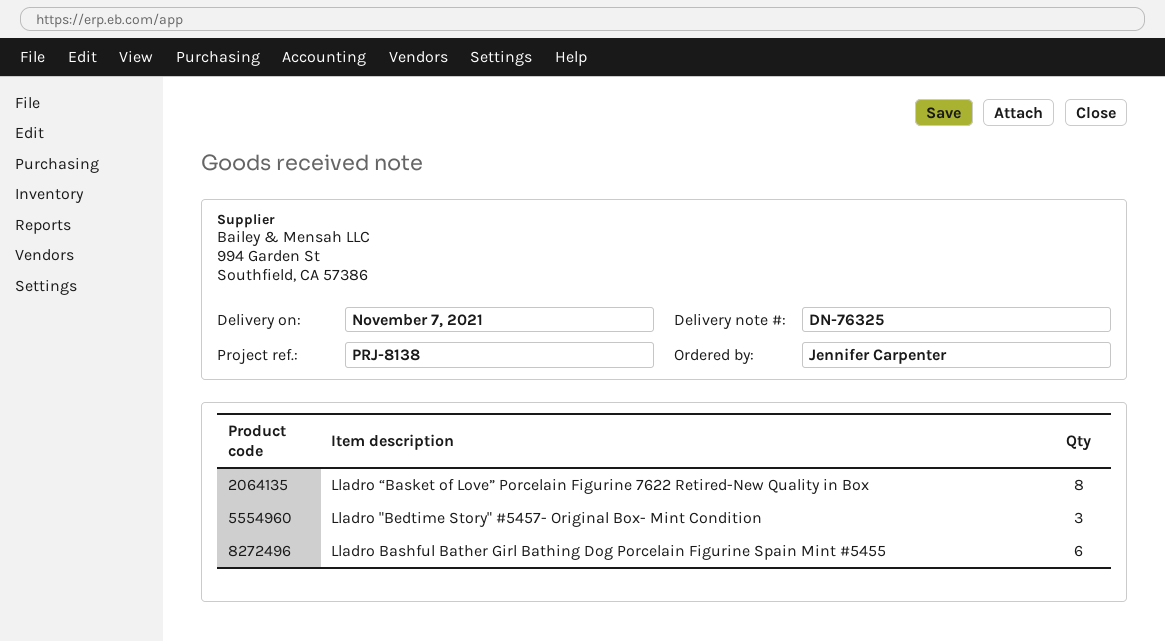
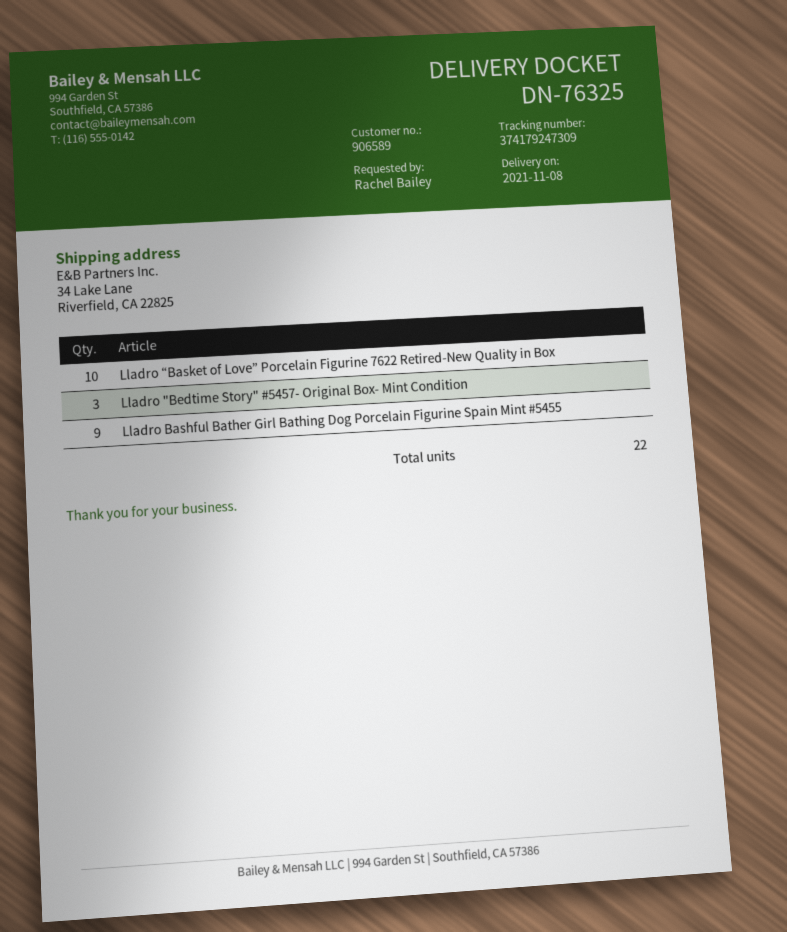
delivery date: 2021-11-07 -> 2021-11-08
ordered by: Jennifer Carpenter -> Rachel Bailey
Lladro “Basket of Love” Porcelain Figurine 7622 Retired-New Quality in Box: 8 -> 10
Lladro Bashful Bather Girl Bathing Dog Porcelain Figurine Spain Mint #5455: 6 -> 9

